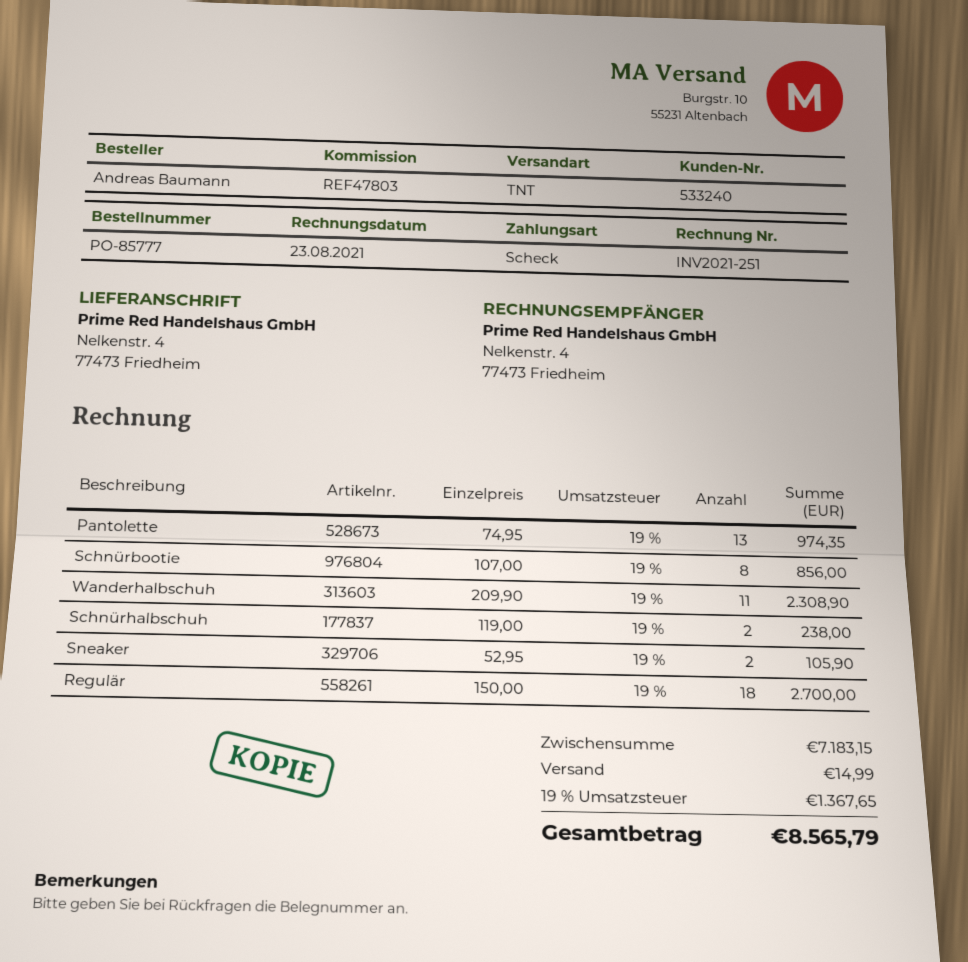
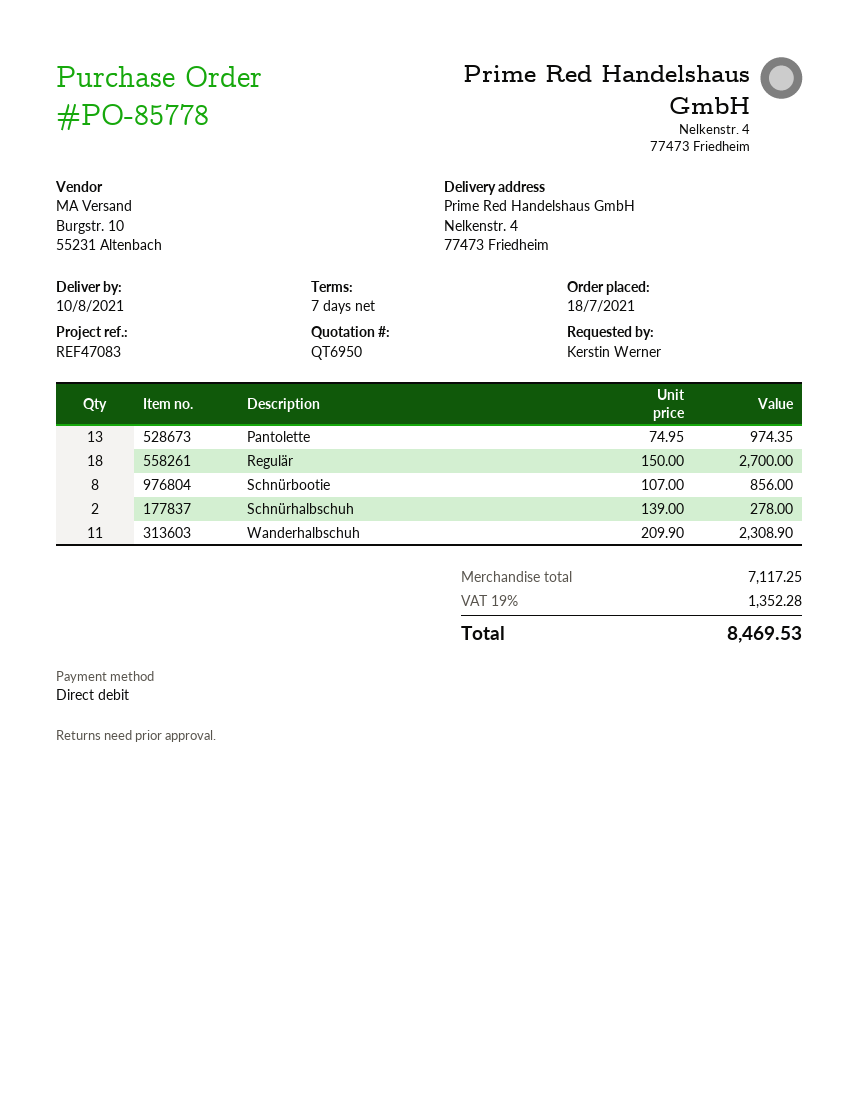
order number: PO-85777 -> PO-85778
reference: REF47803 -> REF47083
ordered by: Andreas Baumann -> Kerstin Werner
payment method: cheque -> direct debit
Schnürhalbschuh: 2 x 119.00 = 238.00 -> 2 x 139.00 = 278.00
Sneaker: 2 x 52.95 = 105.90 -> none
subtotal: 7183.15 -> 7117.25
shipping: 14.99 -> none
tax: 19% = 1367.65 -> 19% = 1352.28
total: 8565.79 -> 8469.53

